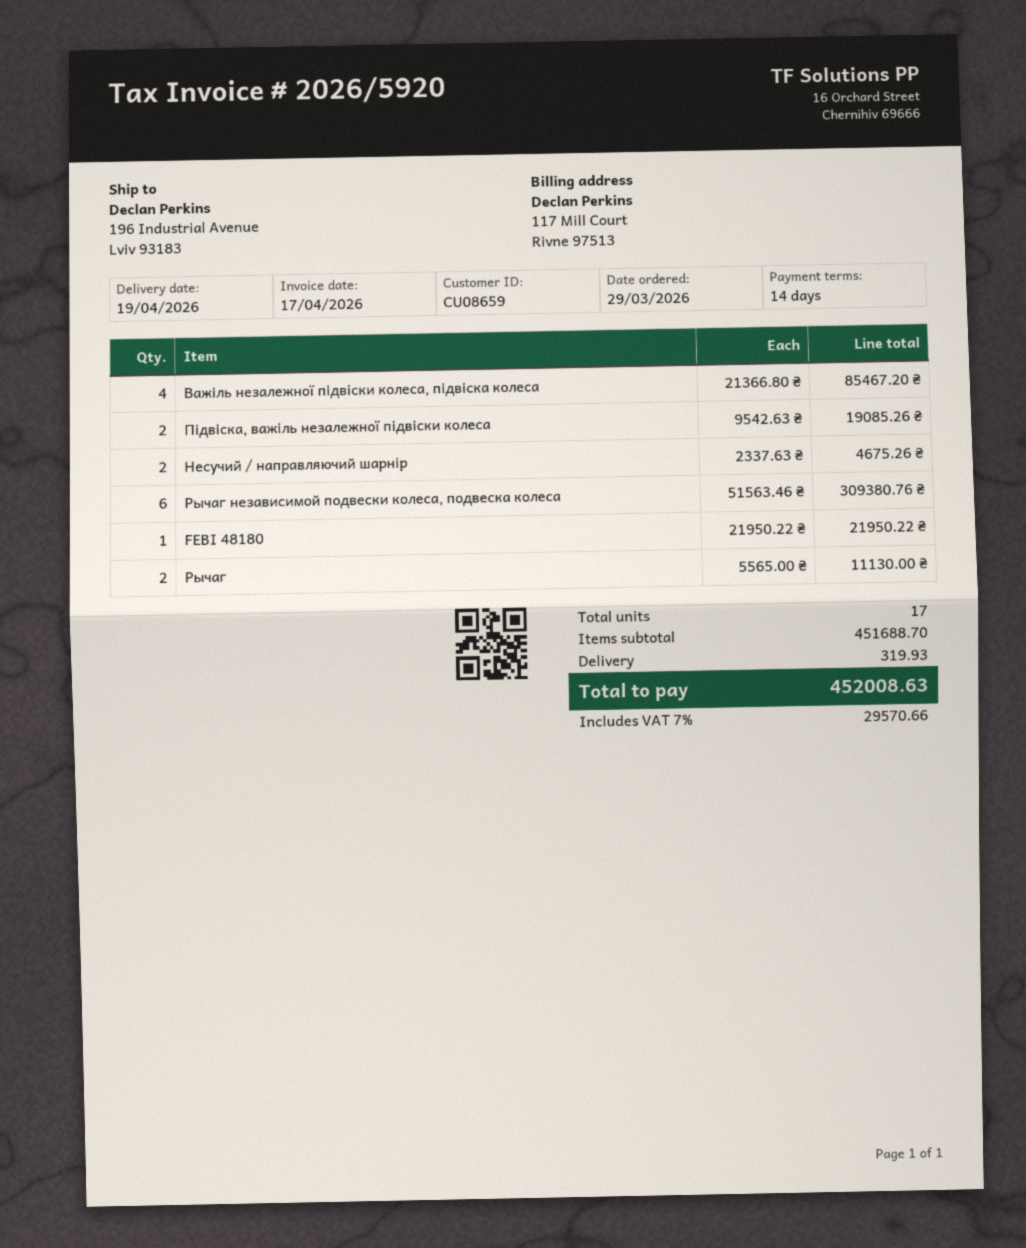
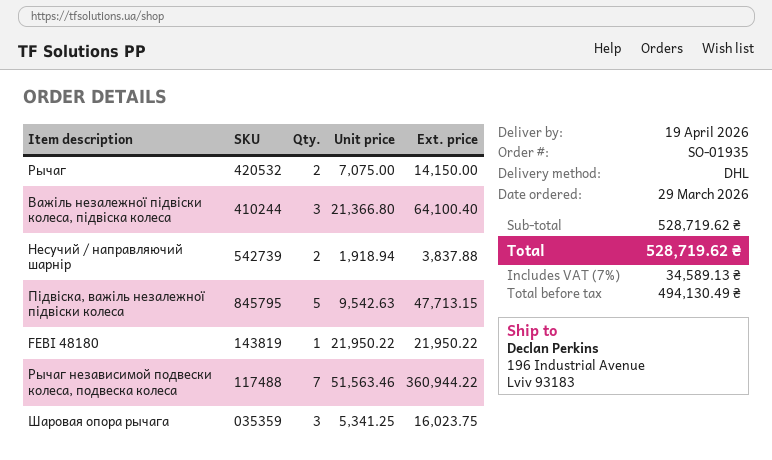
Важіль незалежної підвіски колеса, підвіска колеса: 4 x 21366.80 = 85467.20 -> 3 x 21366.80 = 64100.40
Підвіска, важіль незалежної підвіски колеса: 2 x 9542.63 = 19085.26 -> 5 x 9542.63 = 47713.15
Несучий / направляючий шарнір: 2 x 2337.63 = 4675.26 -> 2 x 1918.94 = 3837.88
Рычаг независимой подвески колеса, подвеска колеса: 6 x 51563.46 = 309380.76 -> 7 x 51563.46 = 360944.22
Рычаг: 2 x 5565.00 = 11130.00 -> 2 x 7075.00 = 14150.00
Шаровая опора рычага: none -> 3 x 5341.25 = 16023.75
subtotal: 451688.70 -> 528719.62
shipping: 319.93 -> none
tax: 7% = 29570.66 -> 7% = 34589.13
total: 452008.63 -> 528719.62

